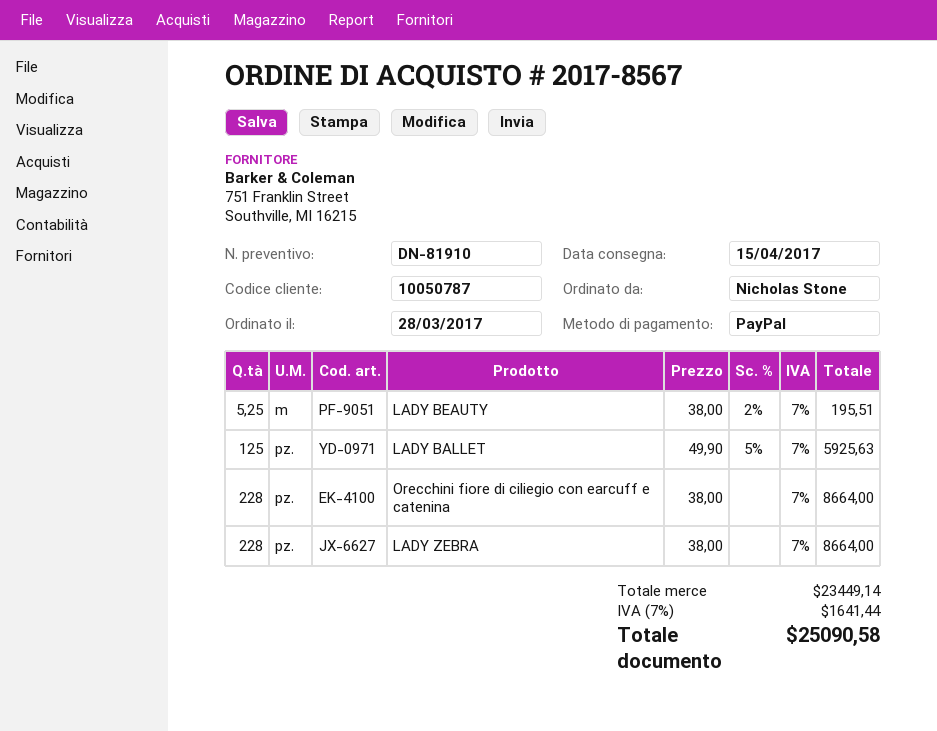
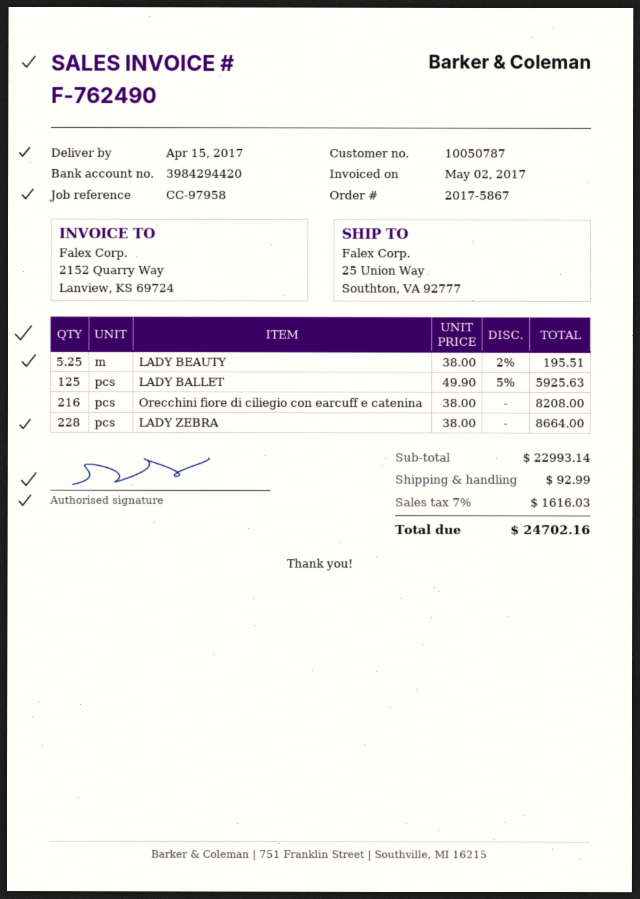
order number: 2017-8567 -> 2017-5867
Orecchini fiore di ciliegio con earcuff e catenina: 228 x 38.00 = 8664.00 -> 216 x 38.00 = 8208.00
subtotal: 23449.14 -> 22993.14
shipping: none -> 92.99
tax: 7% = 1641.44 -> 7% = 1616.03
total: 25090.58 -> 24702.16

